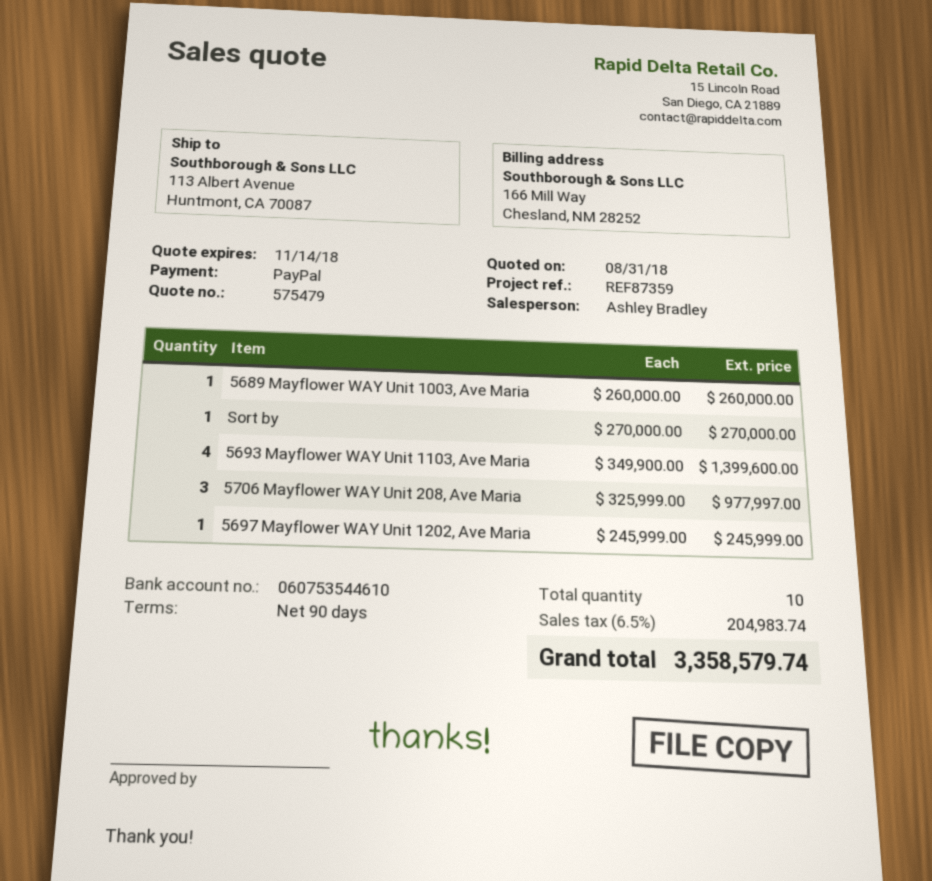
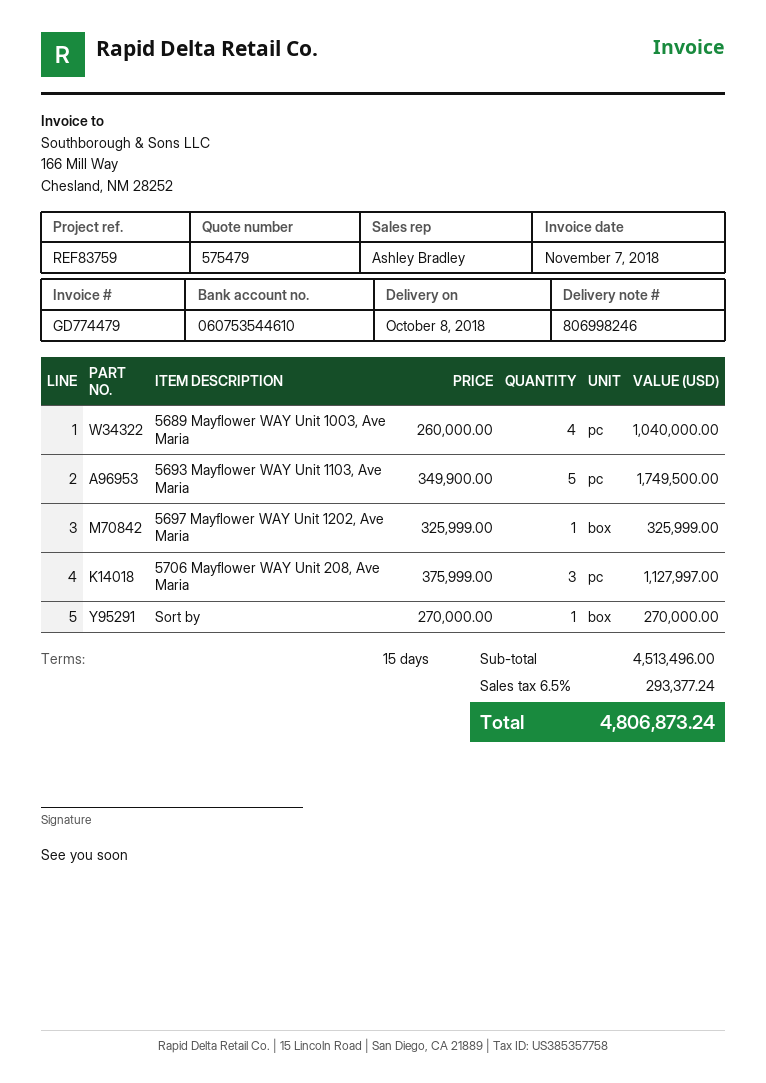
payment terms: 90 days -> 15 days
reference: REF87359 -> REF83759
5689 Mayflower WAY Unit 1003, Ave Maria: 1 x 260000.00 = 260000.00 -> 4 x 260000.00 = 1040000.00
5693 Mayflower WAY Unit 1103, Ave Maria: 4 x 349900.00 = 1399600.00 -> 5 x 349900.00 = 1749500.00
5706 Mayflower WAY Unit 208, Ave Maria: 3 x 325999.00 = 977997.00 -> 3 x 375999.00 = 1127997.00
5697 Mayflower WAY Unit 1202, Ave Maria: 1 x 245999.00 = 245999.00 -> 1 x 325999.00 = 325999.00
tax: 6.5% = 204983.74 -> 6.5% = 293377.24
total: 3358579.74 -> 4806873.24

